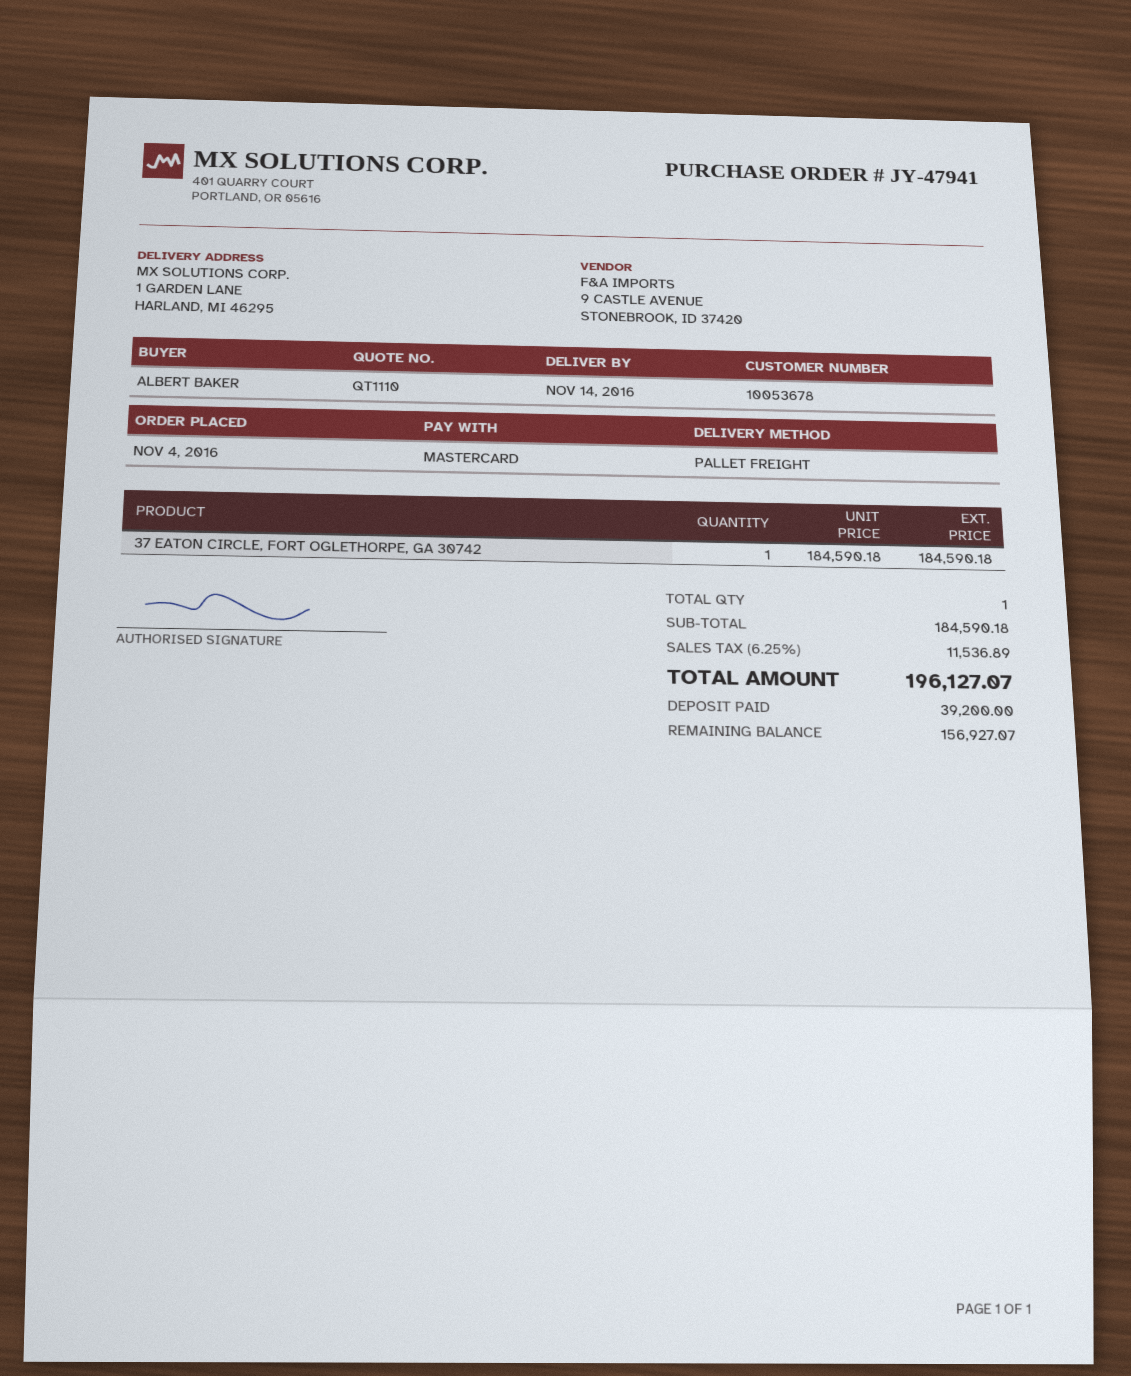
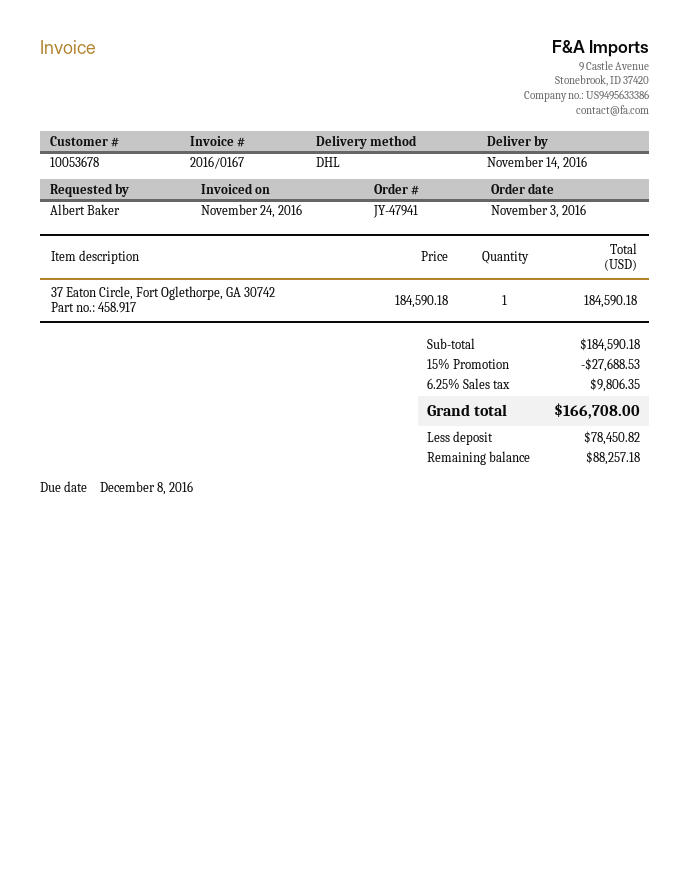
order date: 2016-11-04 -> 2016-11-03
shipping method: pallet freight -> DHL
discount: none -> 15% = 27688.53
tax: 6.25% = 11536.89 -> 6.25% = 9806.35
total: 196127.07 -> 166708.00
deposit: 39200.00 -> 78450.82
balance: 156927.07 -> 88257.18

